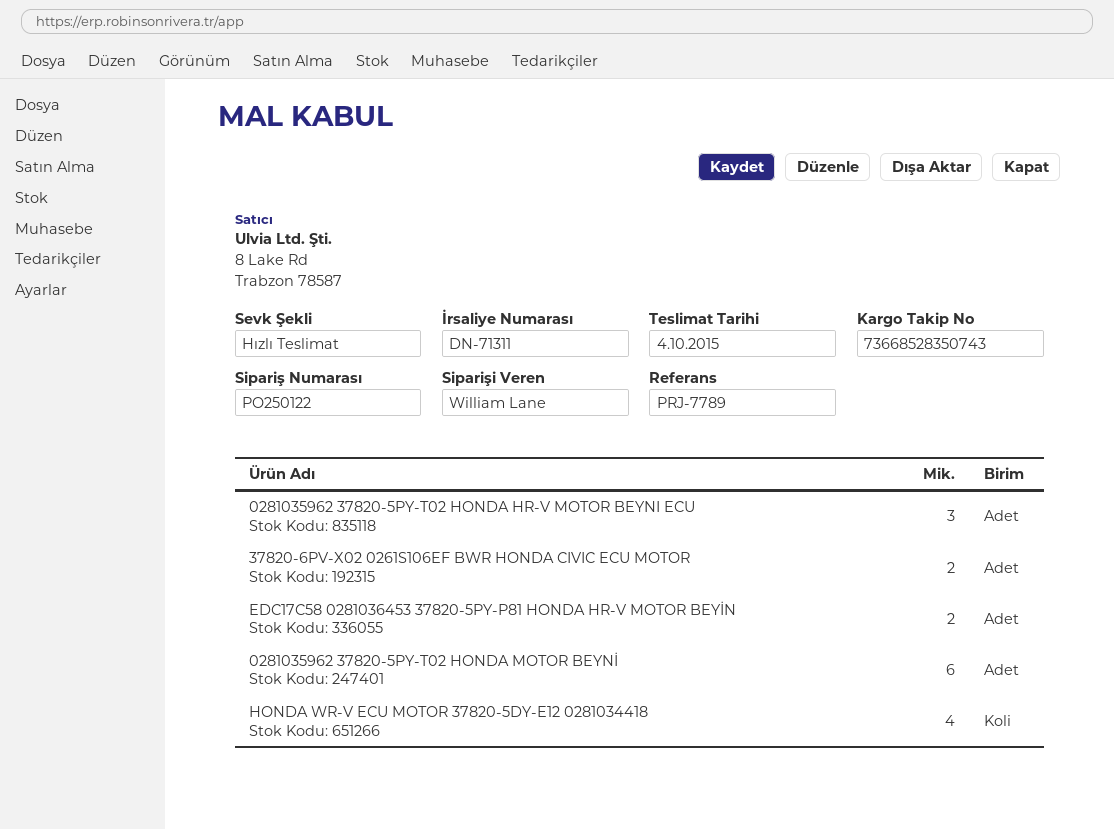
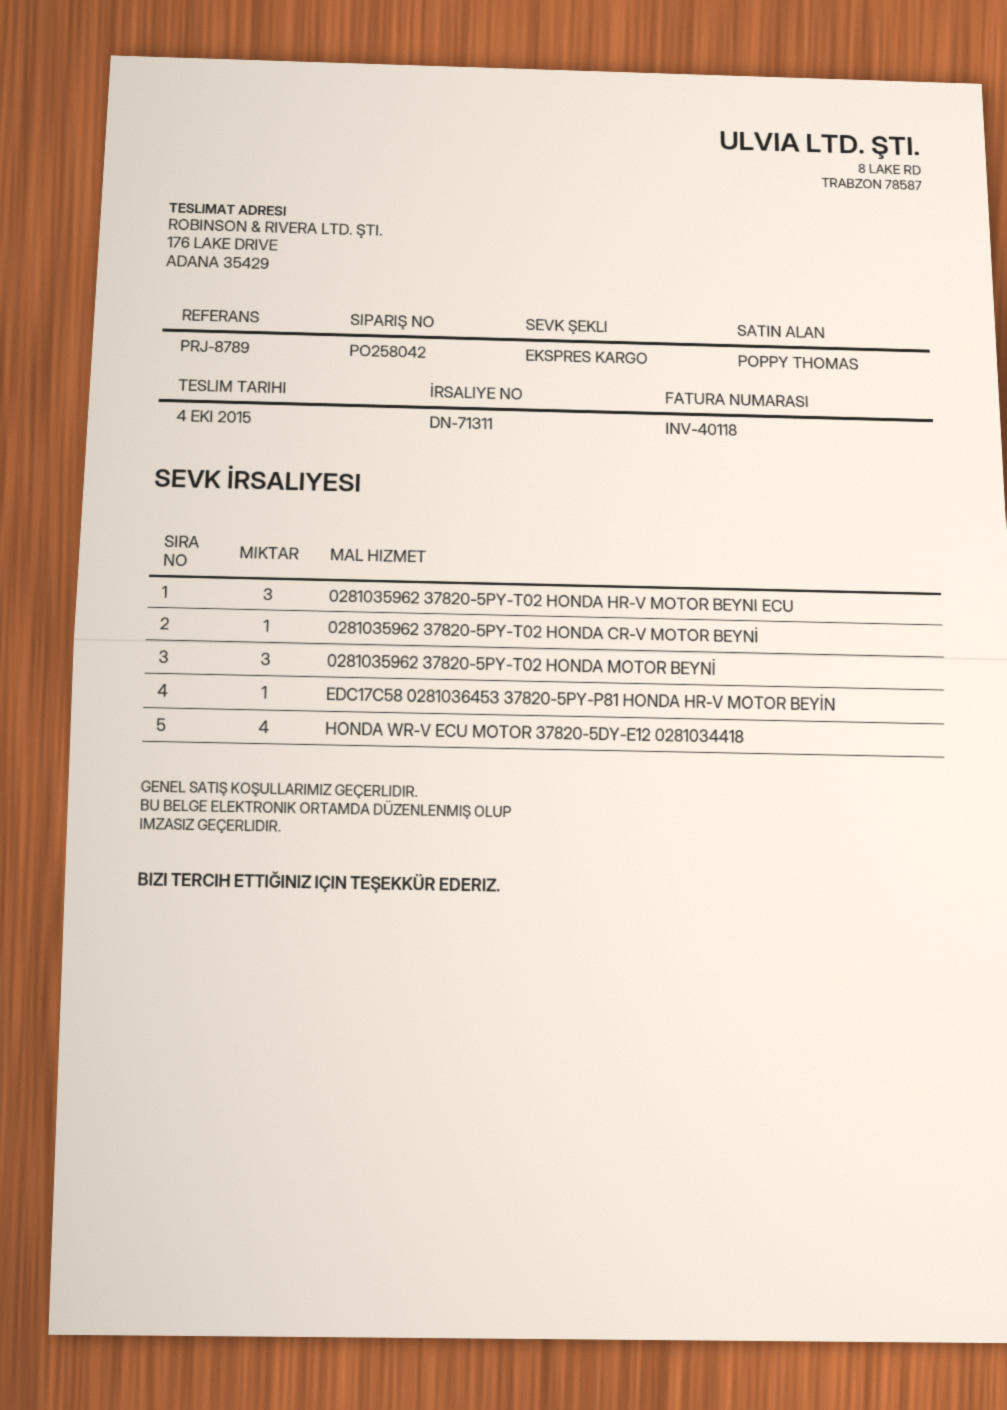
order number: PO250122 -> PO258042
reference: PRJ-7789 -> PRJ-8789
ordered by: William Lane -> POPPY THOMAS
37820-6PV-X02 0261S106EF BWR HONDA CIVIC ECU MOTOR: 2 -> none
EDC17C58 0281036453 37820-5PY-P81 HONDA HR-V MOTOR BEYİN: 2 -> 1
0281035962 37820-5PY-T02 HONDA MOTOR BEYNİ: 6 -> 3
0281035962 37820-5PY-T02 HONDA CR-V MOTOR BEYNİ: none -> 1

